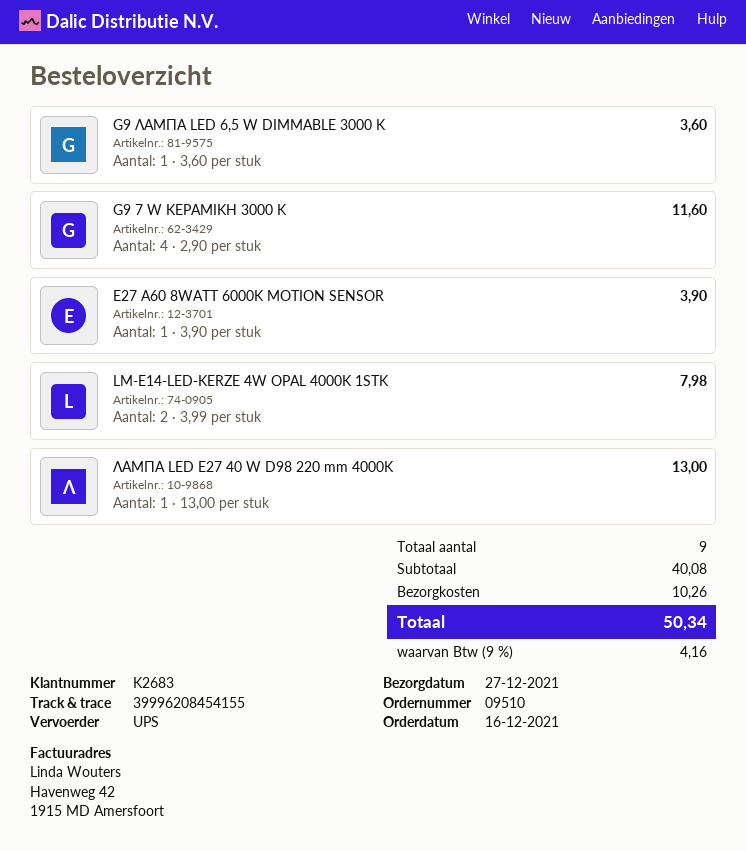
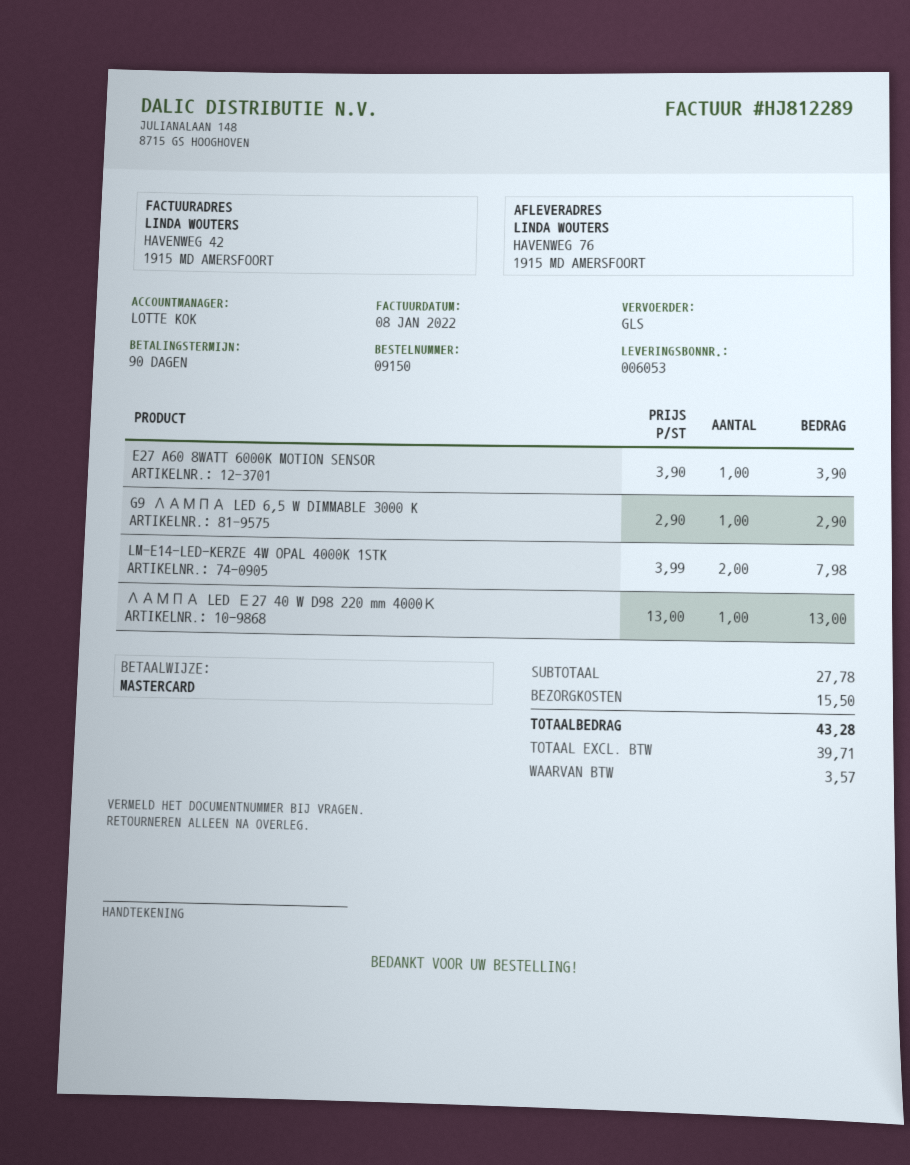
order number: 09510 -> 09150
shipping method: UPS -> GLS
G9 ΛΑΜΠΑ LED 6,5 W DIMMABLE 3000 K: 1 x 3.60 = 3.60 -> 1 x 2.90 = 2.90
G9 7 W ΚΕΡΑΜΙΚΗ 3000 K: 4 x 2.90 = 11.60 -> none
subtotal: 40.08 -> 27.78
shipping: 10.26 -> 15.50
tax: 4.16 -> 3.57
total: 50.34 -> 43.28

